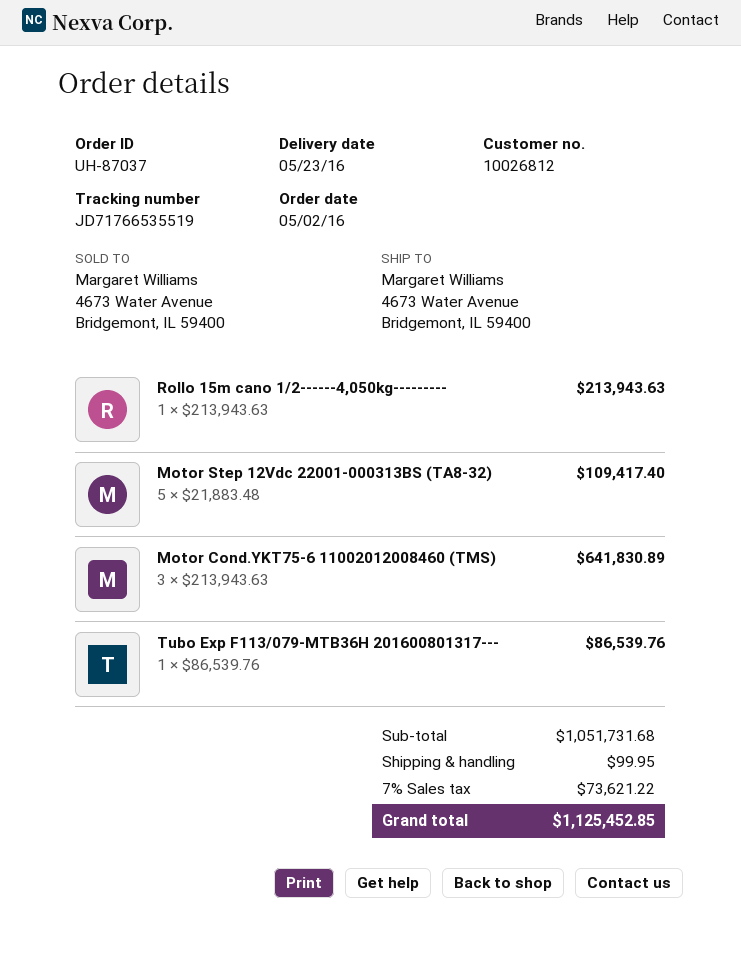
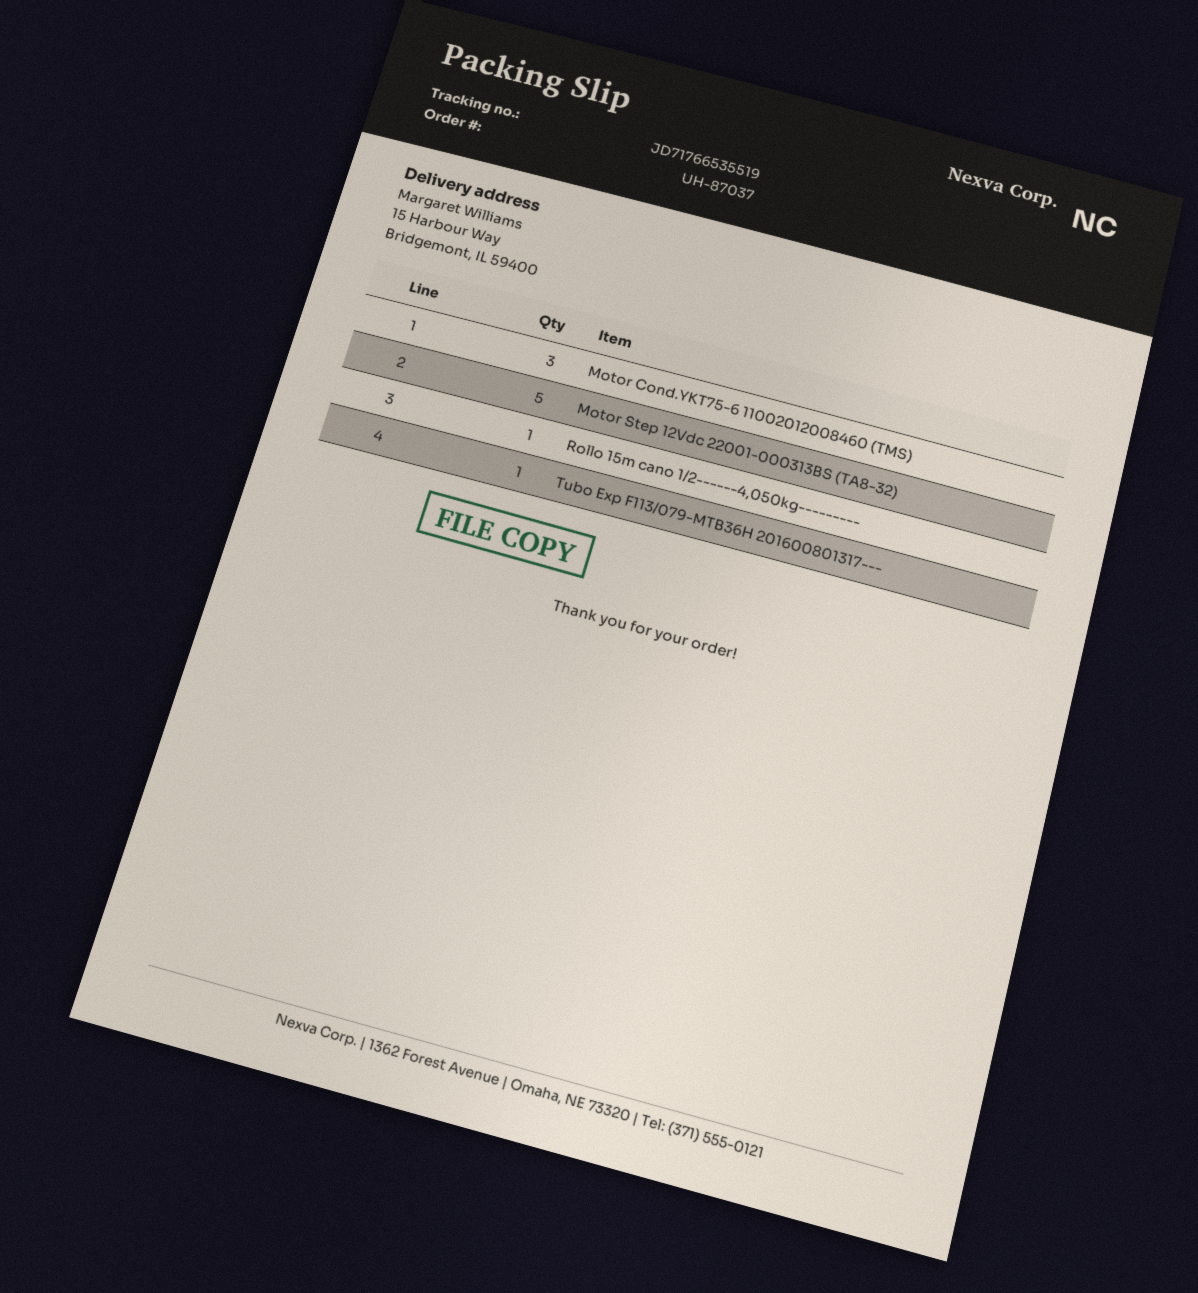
ship to: 4673 Water Avenue, Bridgemont, IL 59400 -> 15 Harbour Way, Bridgemont, IL 59400

